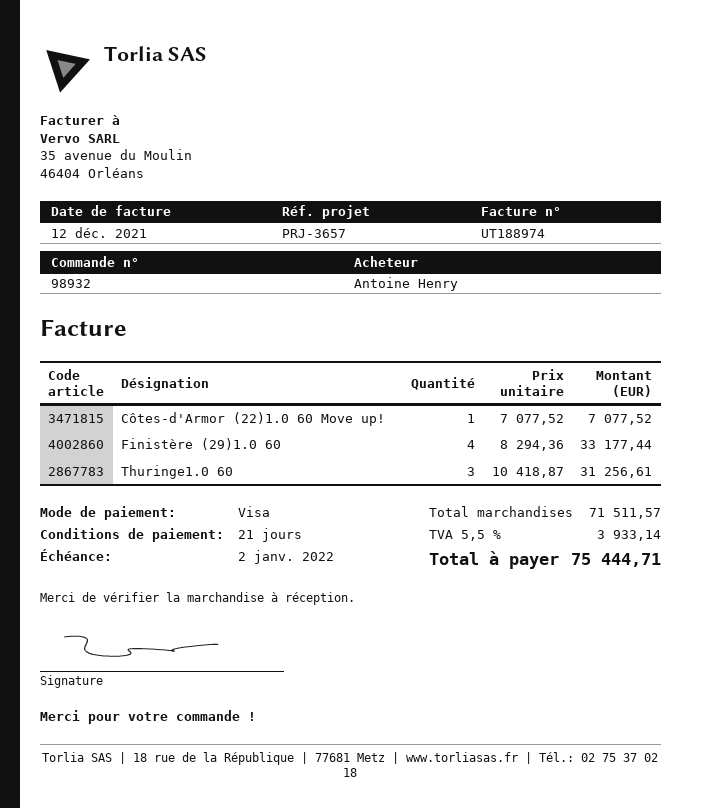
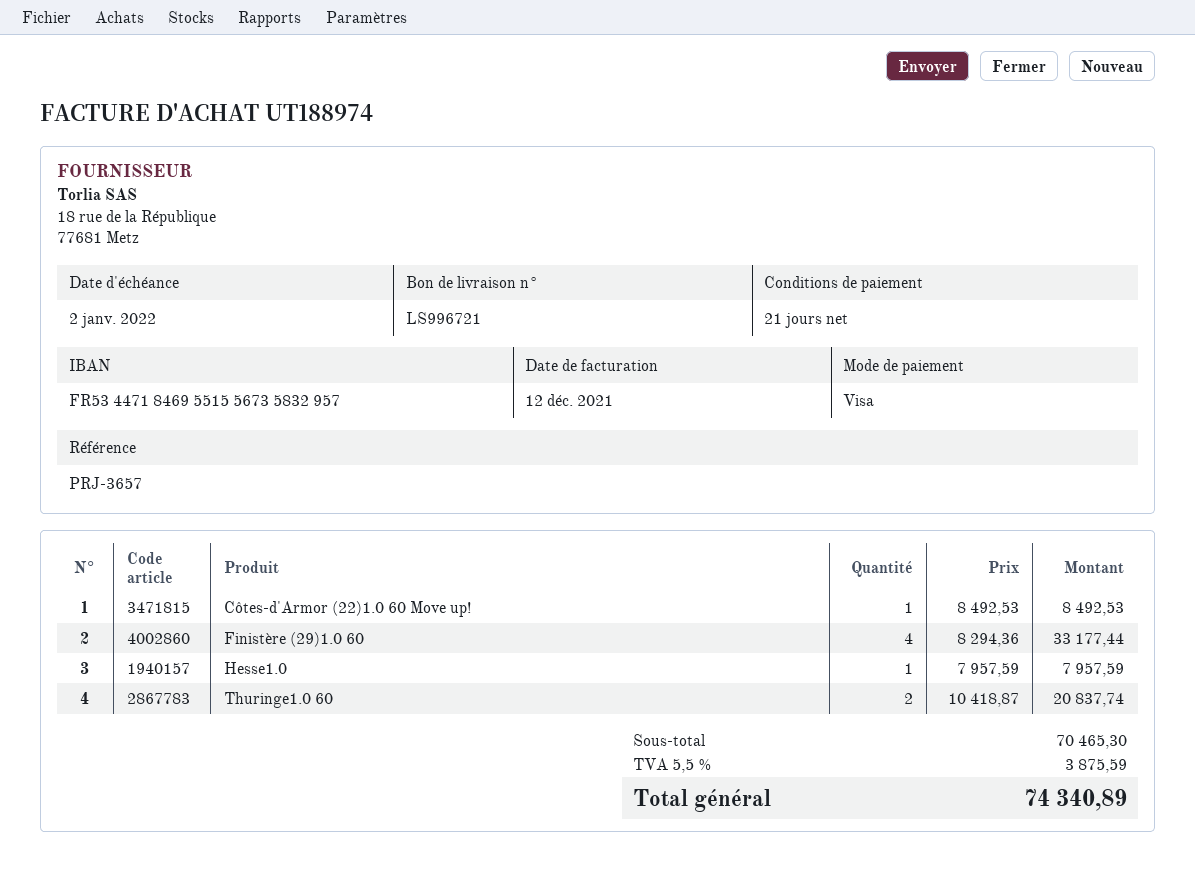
Côtes-d'Armor (22)1.0 60 Move up!: 1 x 7077.52 = 7077.52 -> 1 x 8492.53 = 8492.53
Thuringe1.0 60: 3 x 10418.87 = 31256.61 -> 2 x 10418.87 = 20837.74
Hesse1.0: none -> 1 x 7957.59 = 7957.59
subtotal: 71511.57 -> 70465.30
tax: 5.5% = 3933.14 -> 5.5% = 3875.59
total: 75444.71 -> 74340.89

